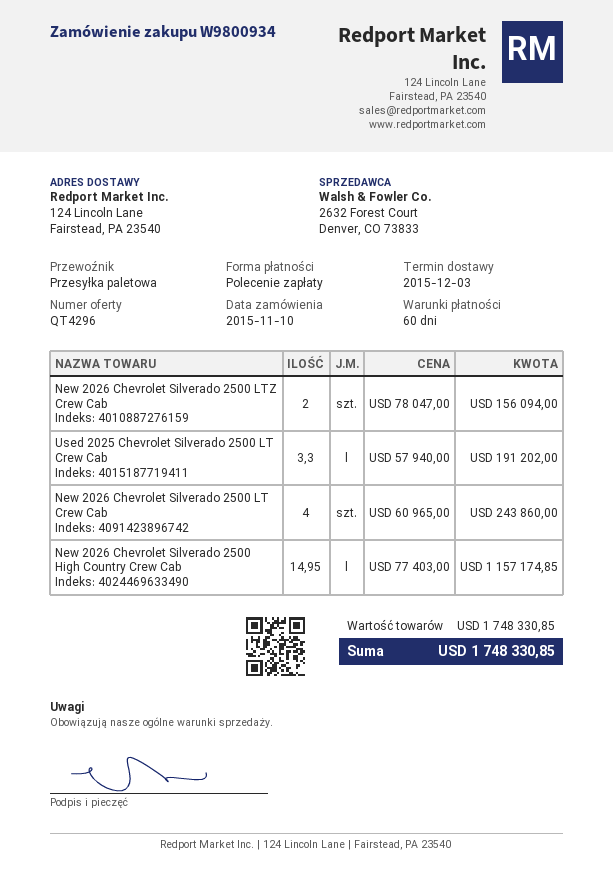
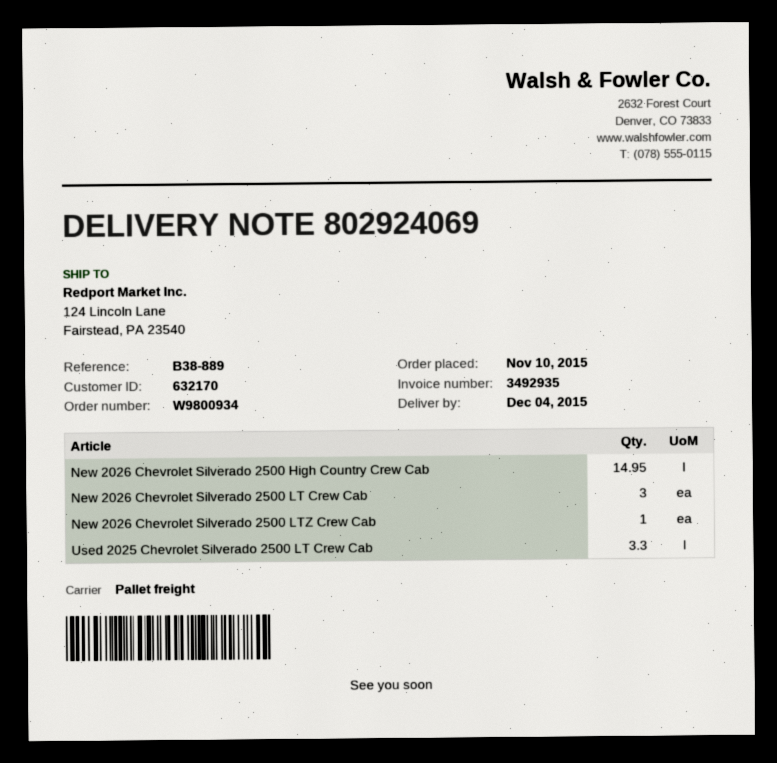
delivery date: 2015-12-03 -> 2015-12-04
New 2026 Chevrolet Silverado 2500 LTZ Crew Cab: 2 -> 1
New 2026 Chevrolet Silverado 2500 LT Crew Cab: 4 -> 3

